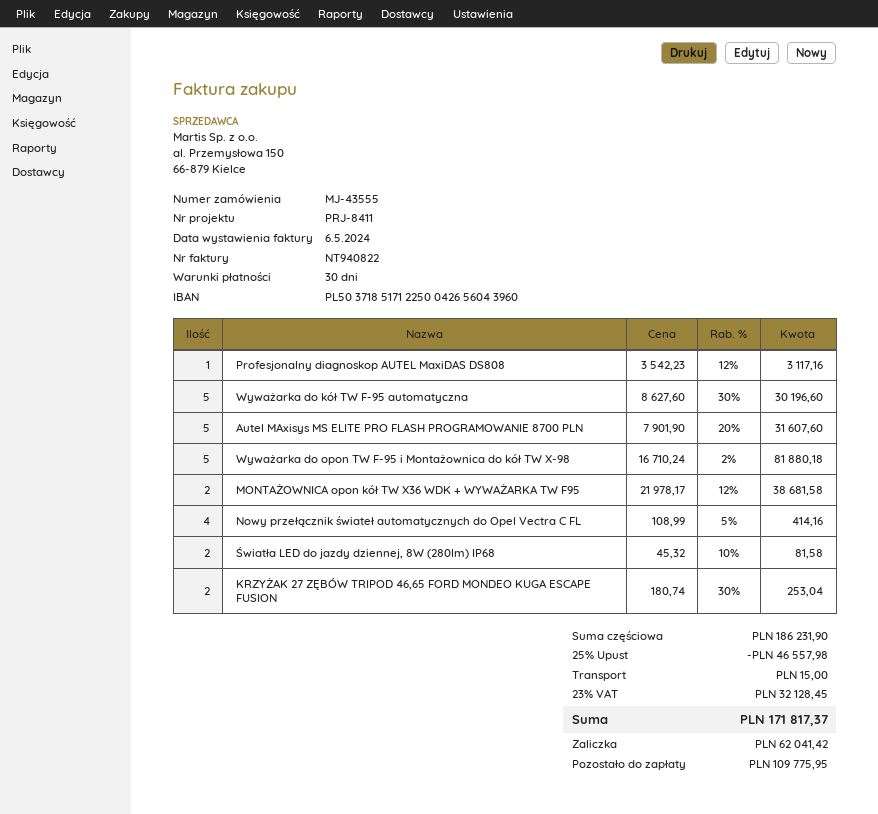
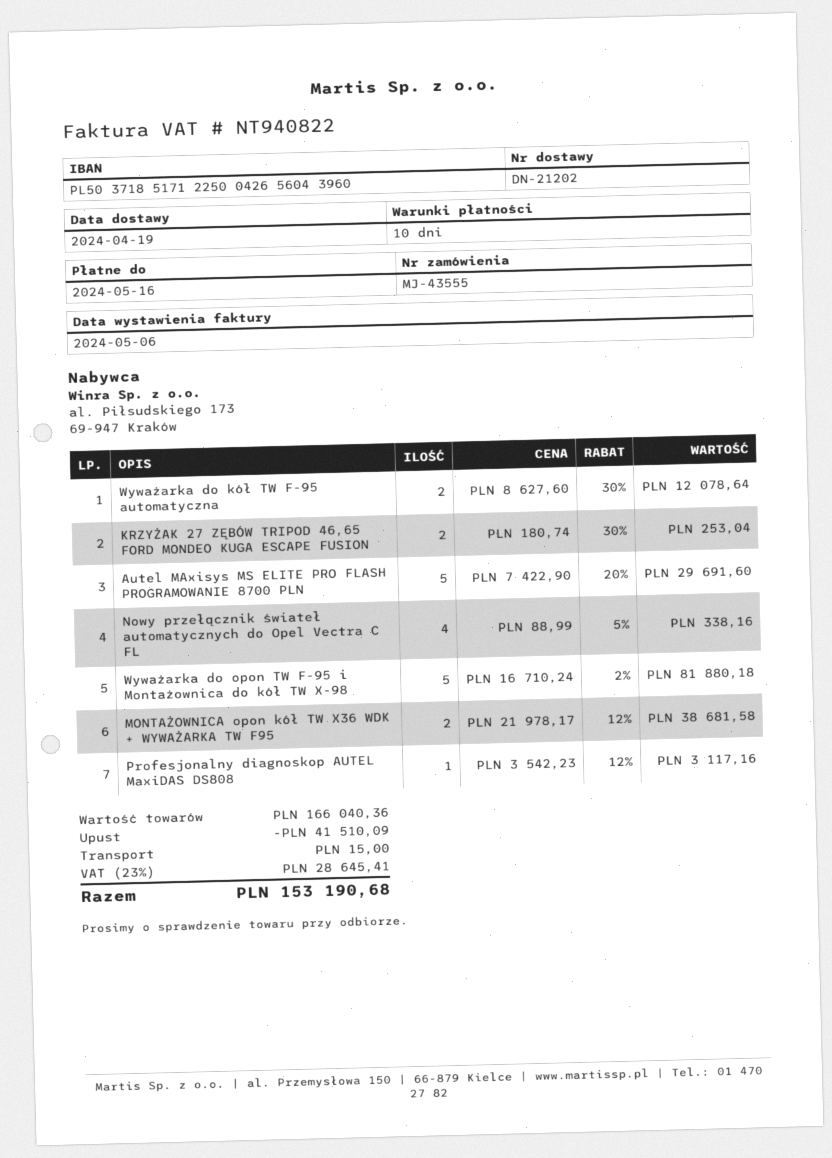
payment terms: 30 days -> 10 days
Wyważarka do kół TW F-95 automatyczna: 5 x 8627.60 - 30% = 30196.60 -> 2 x 8627.60 - 30% = 12078.64
Autel MAxisys MS ELITE PRO FLASH PROGRAMOWANIE 8700 PLN: 5 x 7901.90 - 20% = 31607.60 -> 5 x 7422.90 - 20% = 29691.60
Nowy przełącznik świateł automatycznych do Opel Vectra C FL: 4 x 108.99 - 5% = 414.16 -> 4 x 88.99 - 5% = 338.16
Światła LED do jazdy dziennej, 8W (280lm) IP68: 2 x 45.32 - 10% = 81.58 -> none
subtotal: 186231.90 -> 166040.36
discount: 46557.98 -> 41510.09
tax: 23% = 32128.45 -> 23% = 28645.41
total: 171817.37 -> 153190.68

